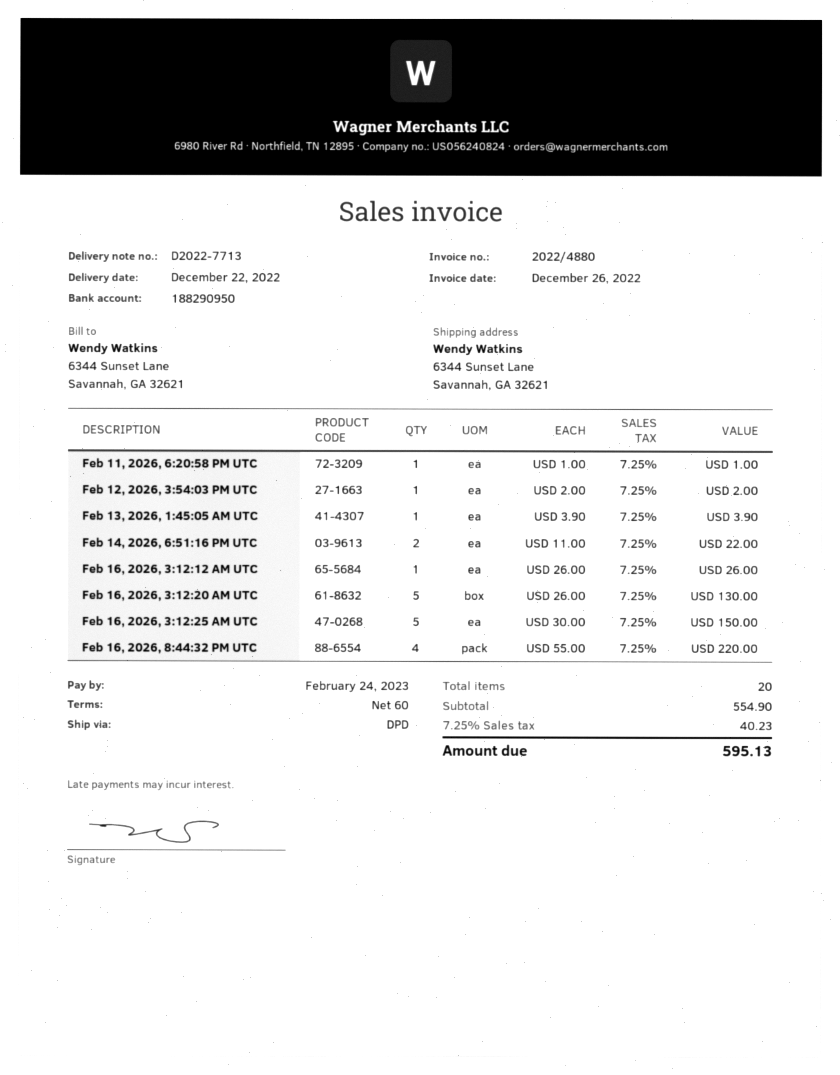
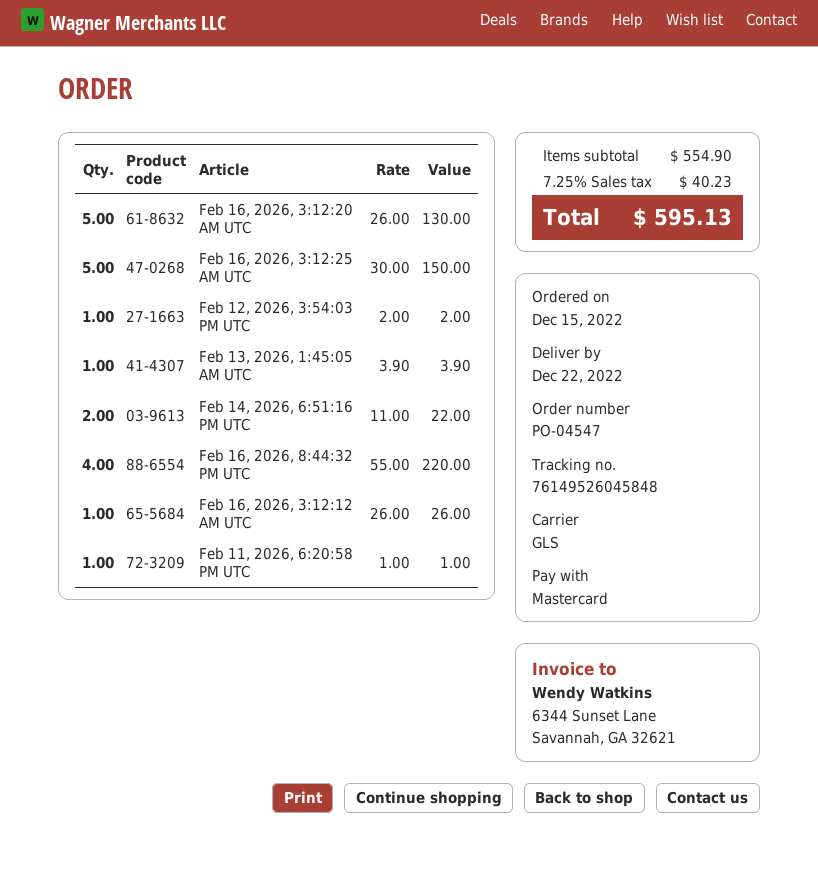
shipping method: DPD -> GLS

